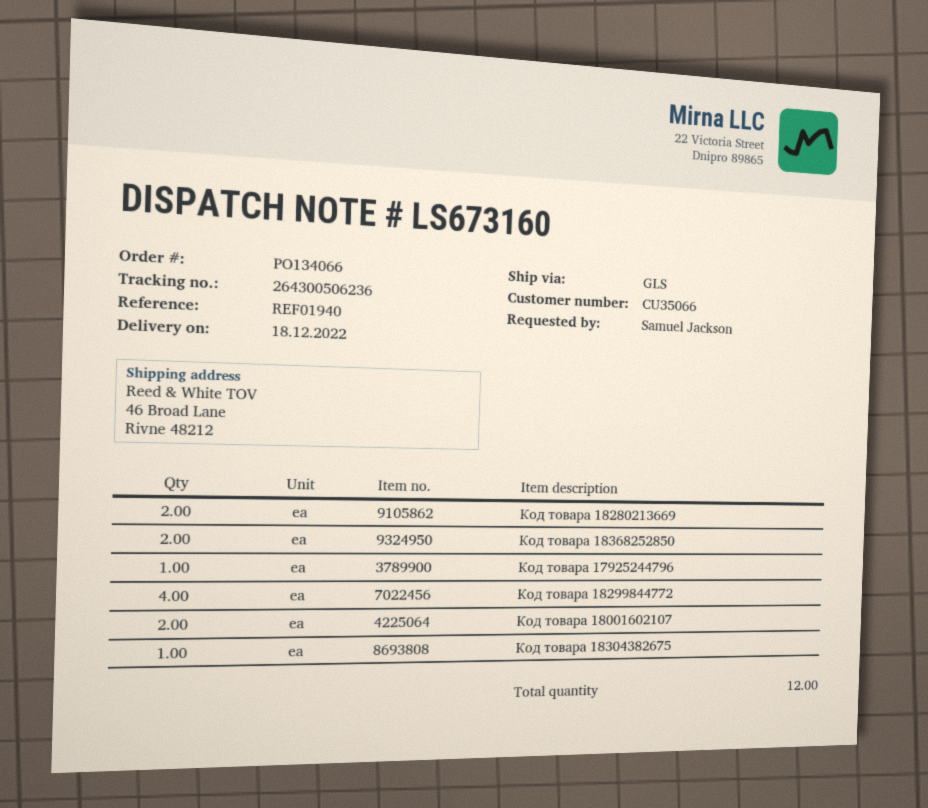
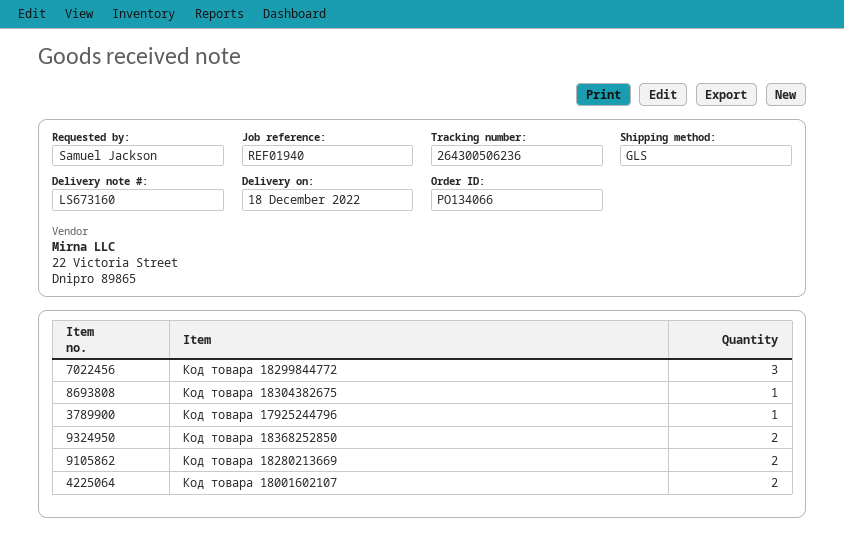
Код товара 18299844772: 4 -> 3

